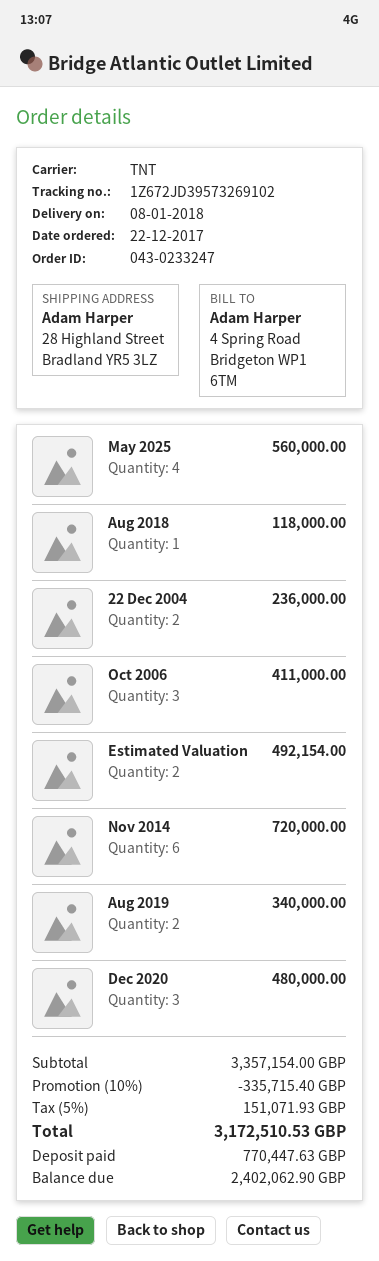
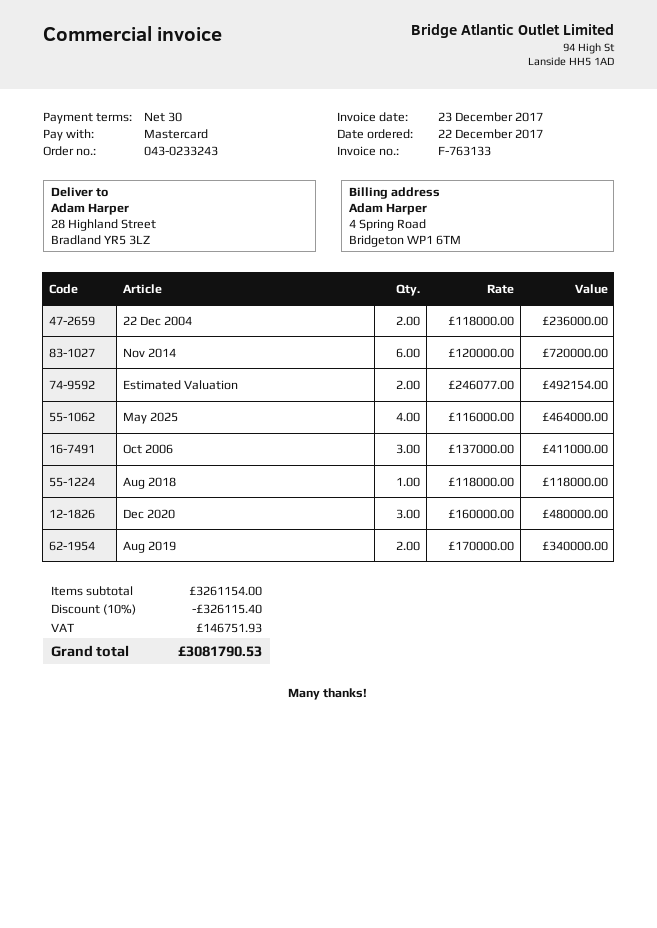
order number: 043-0233247 -> 043-0233243
May 2025: 4 for 560000.00 -> 4 for 464000.00
subtotal: 3357154.00 -> 3261154.00
discount: 10% = 335715.40 -> 10% = 326115.40
tax: 151071.93 -> 146751.93
total: 3172510.53 -> 3081790.53

